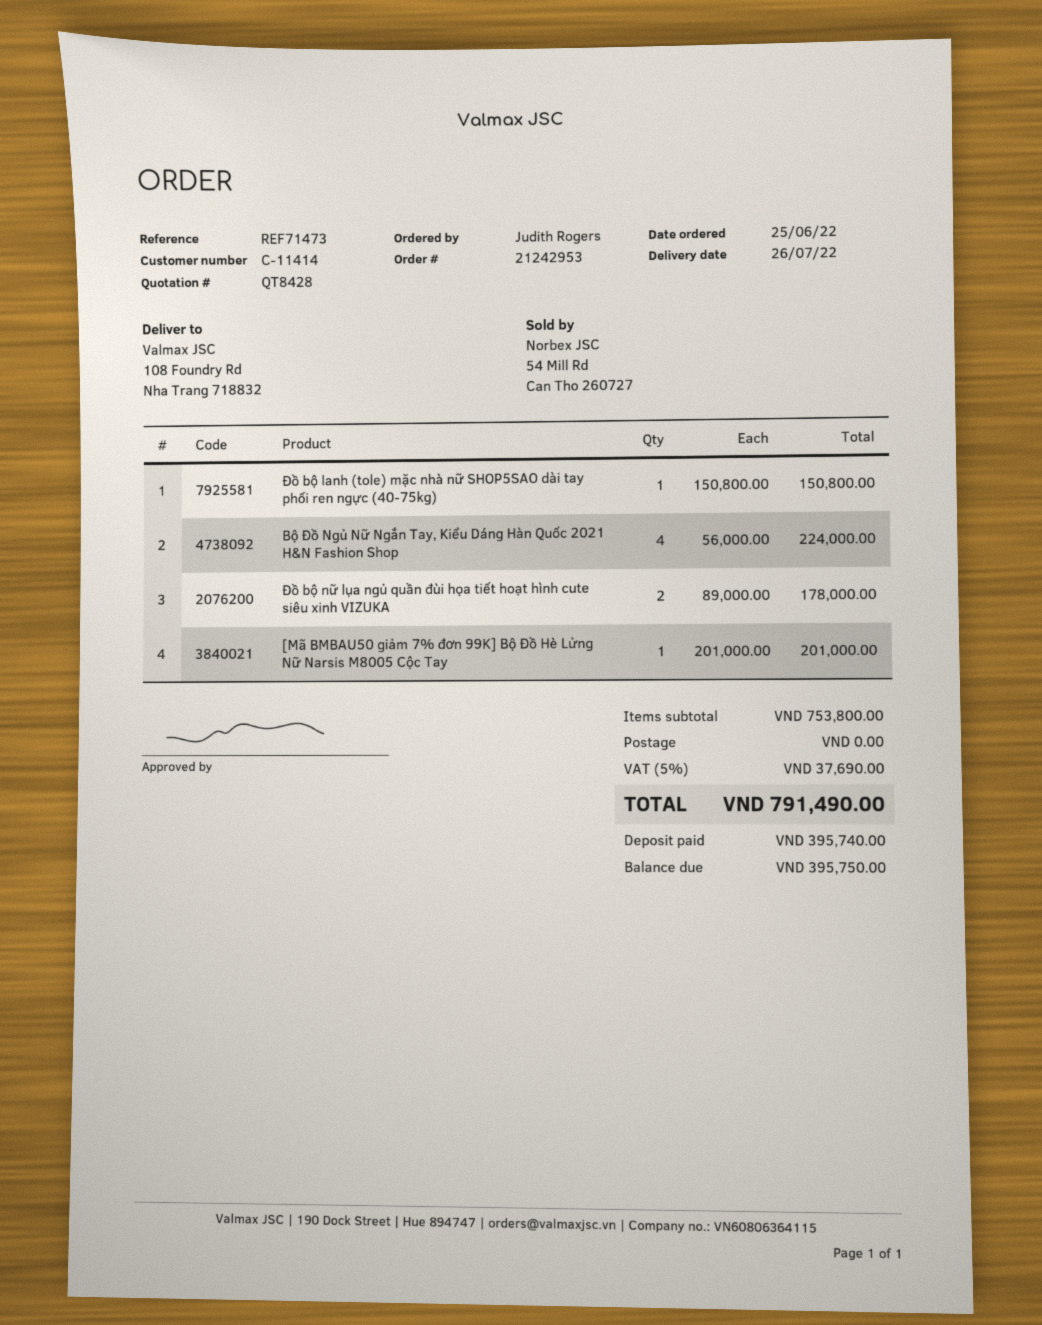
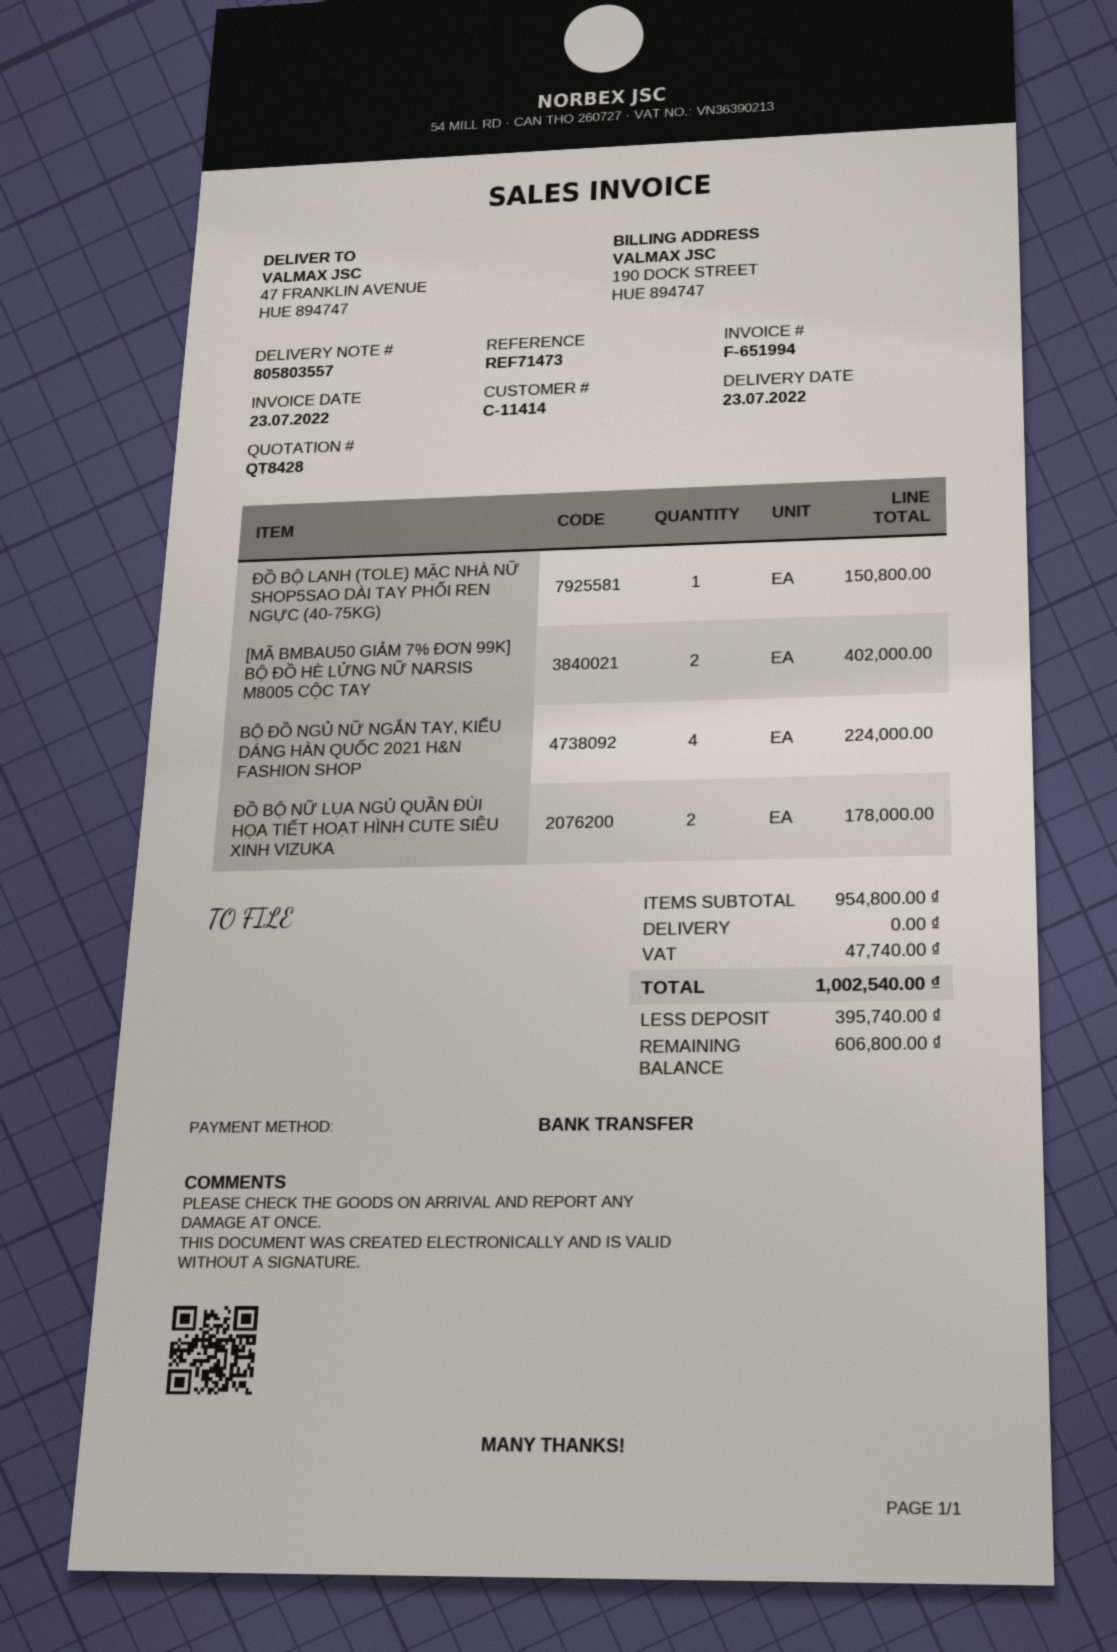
delivery date: 2022-07-26 -> 2022-07-23
ship to: 108 Foundry Rd, Nha Trang 718832 -> 47 FRANKLIN AVENUE, HUE 894747
[Mã BMBAU50 giảm 7% đơn 99K] Bộ Đồ Hè Lửng Nữ Narsis M8005 Cộc Tay: 1 for 201000.00 -> 2 for 402000.00
subtotal: 753800.00 -> 954800.00
tax: 37690.00 -> 47740.00
total: 791490.00 -> 1002540.00
balance: 395750.00 -> 606800.00

